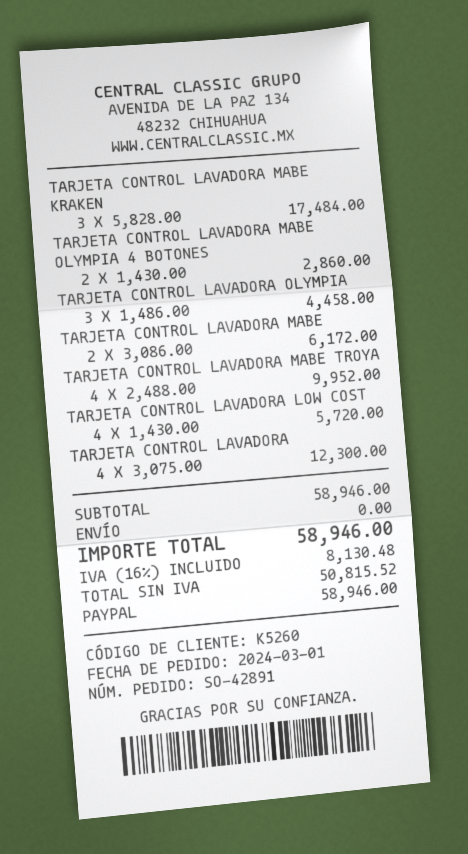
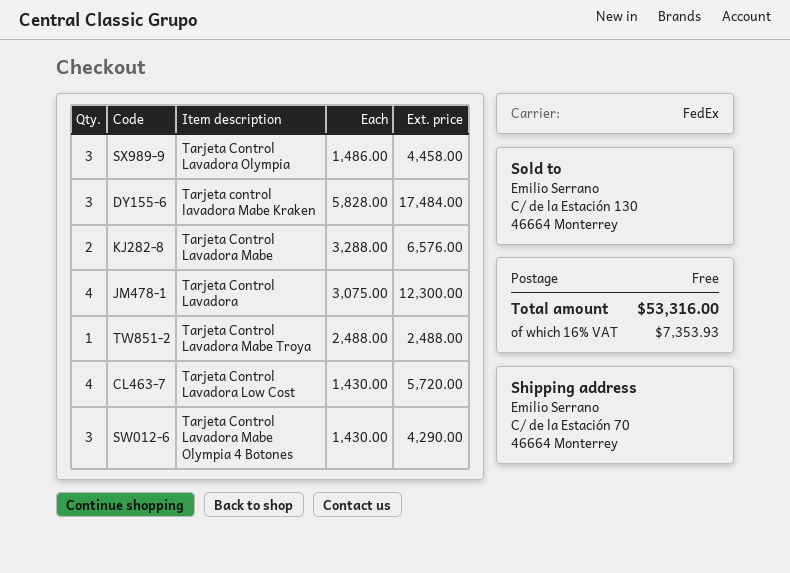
TARJETA CONTROL LAVADORA MABE OLYMPIA 4 BOTONES: 2 x 1430.00 = 2860.00 -> 3 x 1430.00 = 4290.00
TARJETA CONTROL LAVADORA MABE: 2 x 3086.00 = 6172.00 -> 2 x 3288.00 = 6576.00
TARJETA CONTROL LAVADORA MABE TROYA: 4 x 2488.00 = 9952.00 -> 1 x 2488.00 = 2488.00
tax: 16% = 8130.48 -> 16% = 7353.93
total: 58946.00 -> 53316.00

